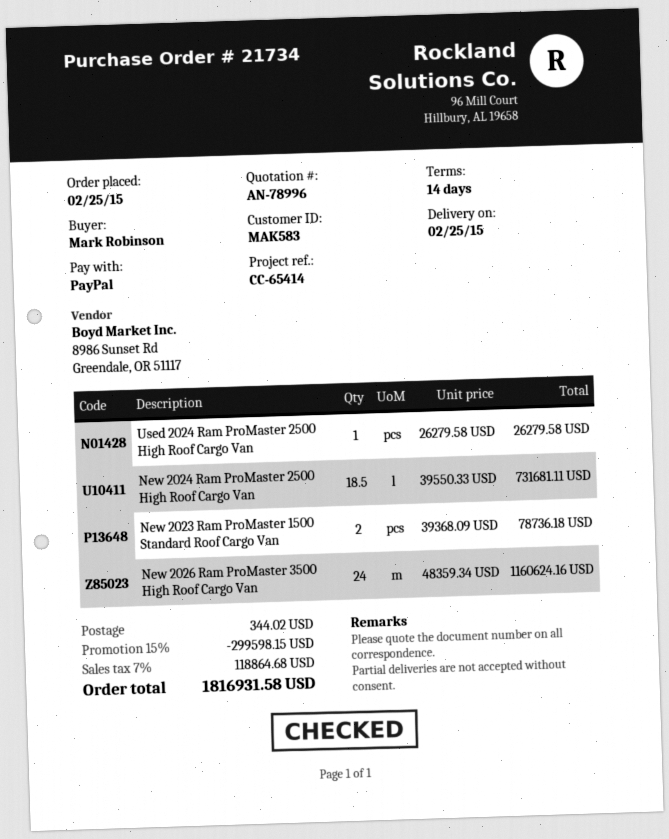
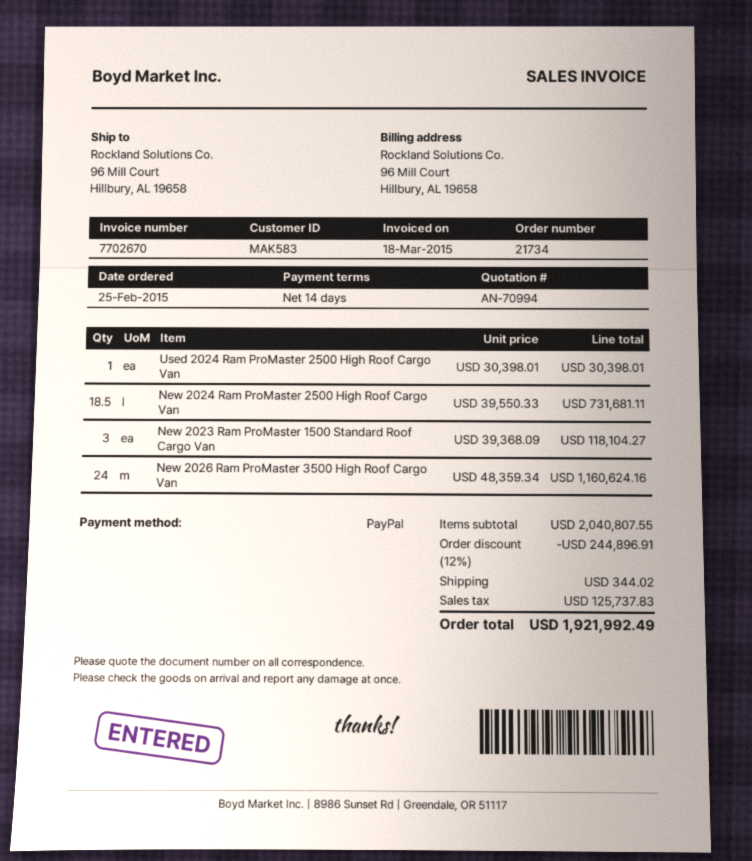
quote number: AN-78996 -> AN-70994
Used 2024 Ram ProMaster 2500 High Roof Cargo Van: 1 x 26279.58 = 26279.58 -> 1 x 30398.01 = 30398.01
New 2023 Ram ProMaster 1500 Standard Roof Cargo Van: 2 x 39368.09 = 78736.18 -> 3 x 39368.09 = 118104.27
discount: 15% = 299598.15 -> 12% = 244896.91
tax: 118864.68 -> 125737.83
total: 1816931.58 -> 1921992.49

